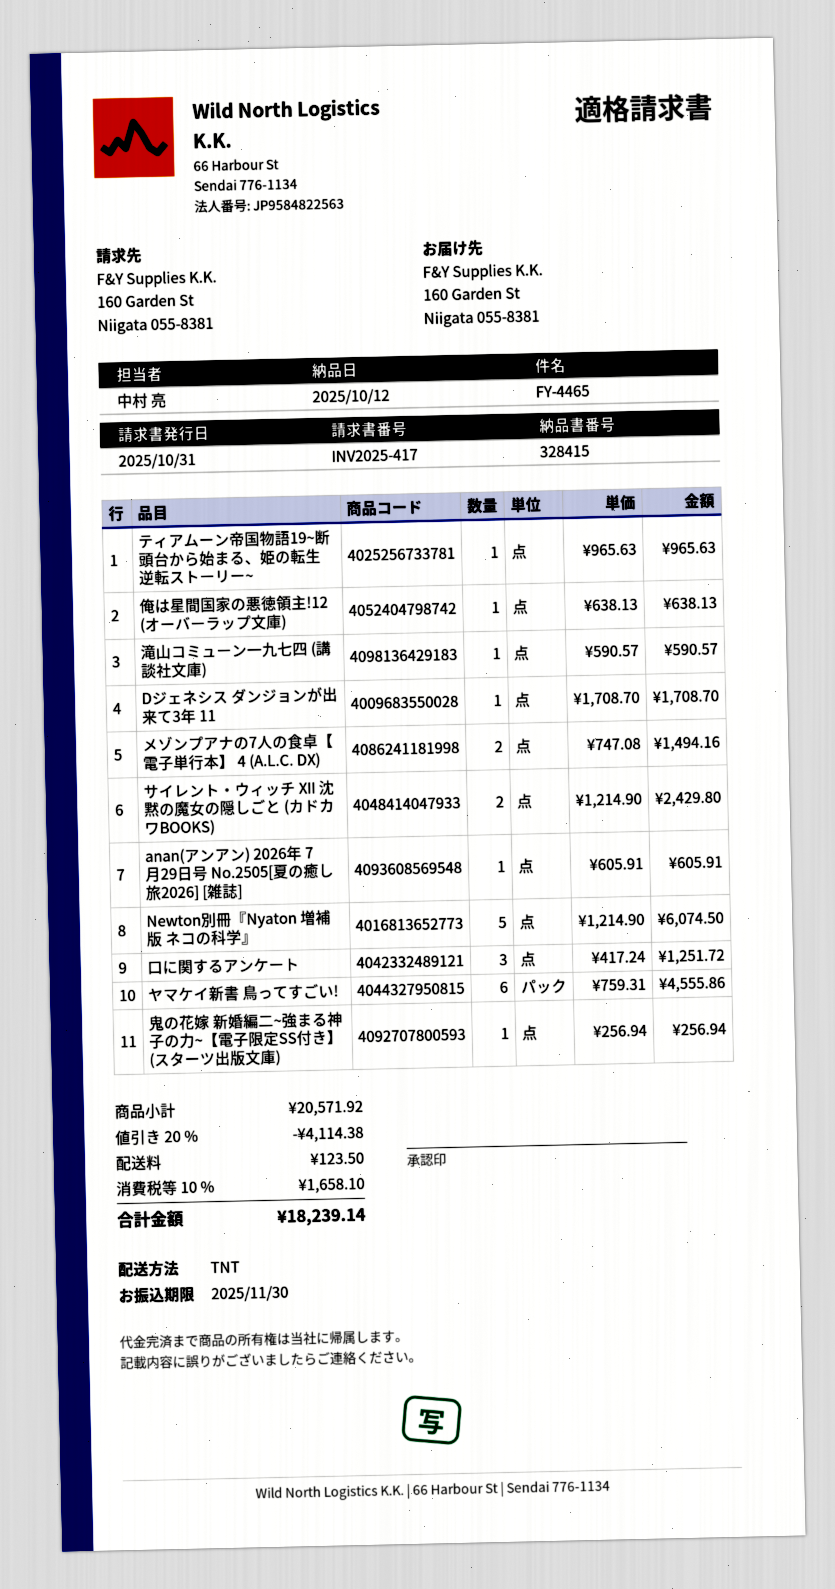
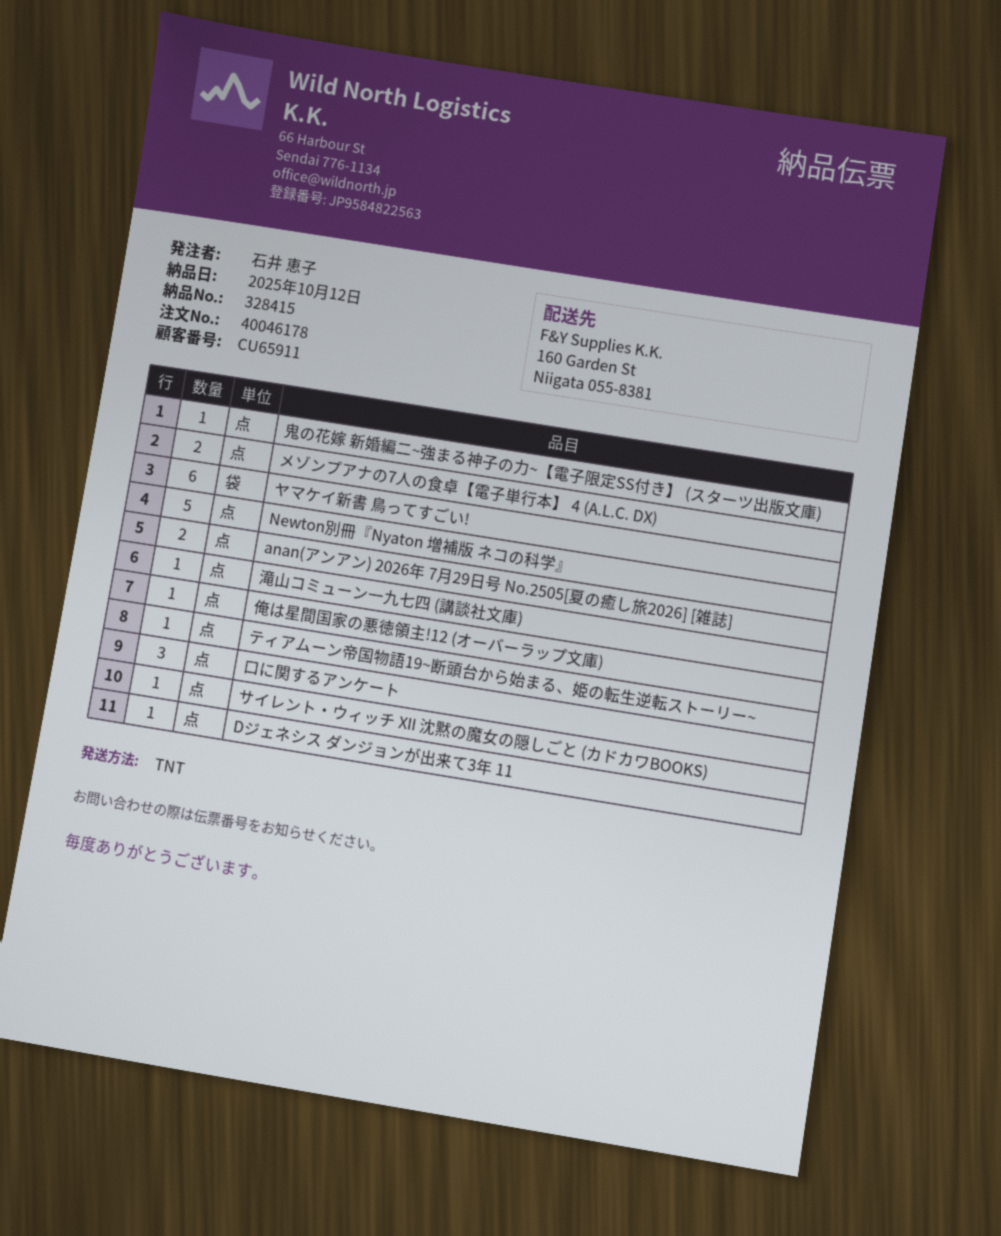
サイレント・ウィッチ XII 沈黙の魔女の隠しごと (カドカワBOOKS): 2 -> 1
anan(アンアン) 2026年 7月29日号 No.2505[夏の癒し旅2026] [雑誌]: 1 -> 2

